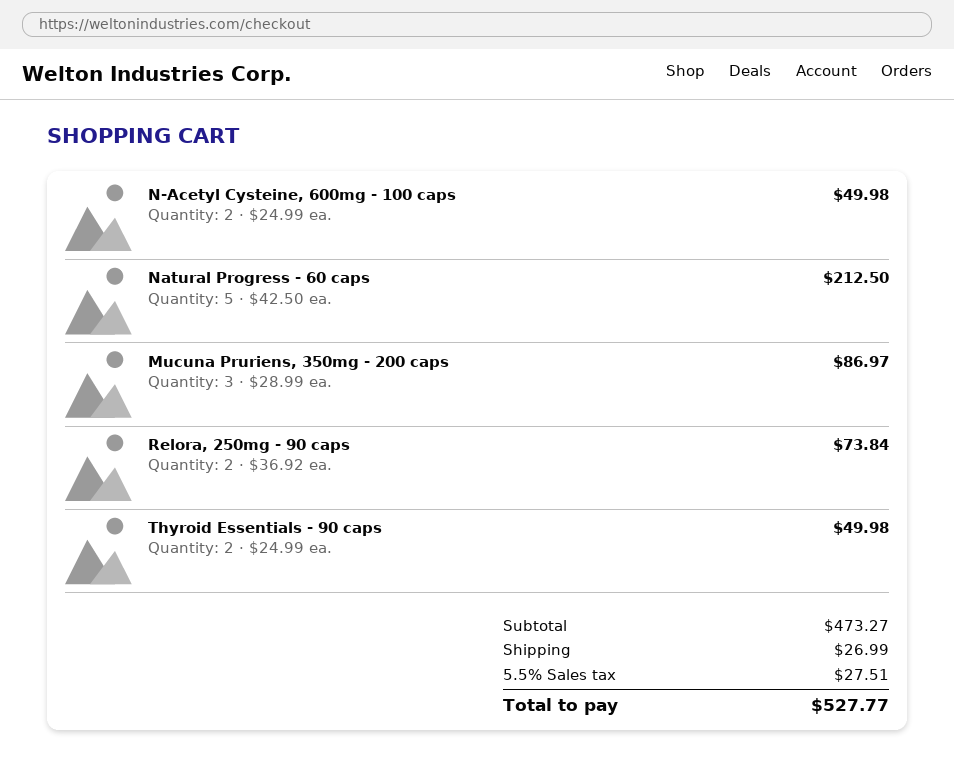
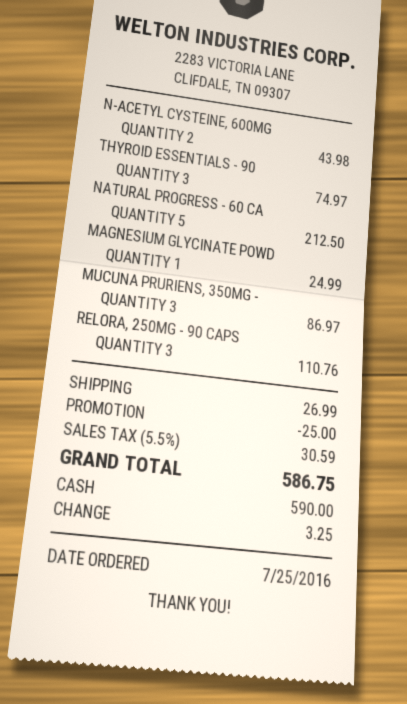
N-Acetyl Cysteine, 600mg - 100 caps: 2 for 49.98 -> 2 for 43.98
Relora, 250mg - 90 caps: 2 for 73.84 -> 3 for 110.76
Thyroid Essentials - 90 caps: 2 for 49.98 -> 3 for 74.97
MAGNESIUM GLYCINATE POWD: none -> 1 for 24.99
discount: none -> 25.00
tax: 5.5% = 27.51 -> 5.5% = 30.59
total: 527.77 -> 586.75

